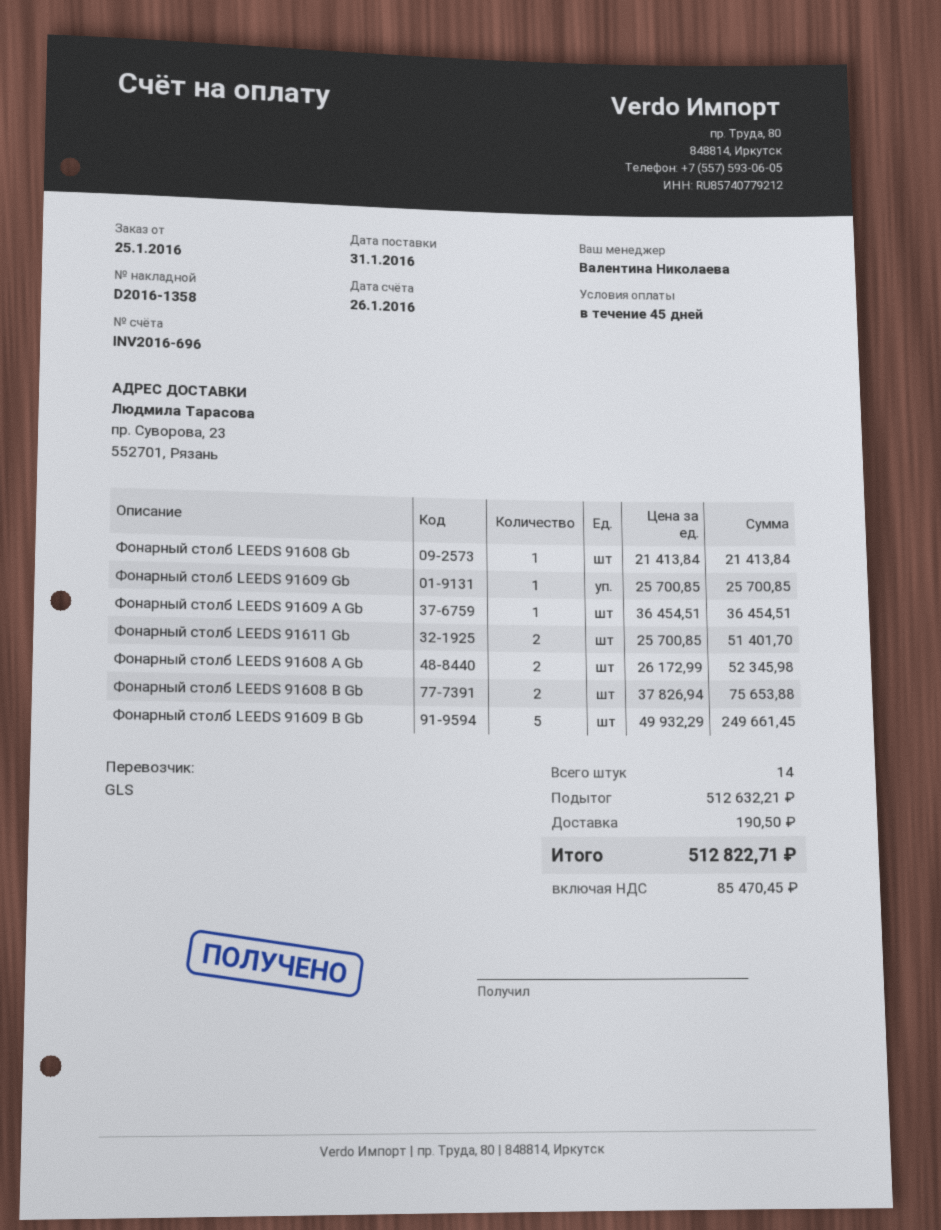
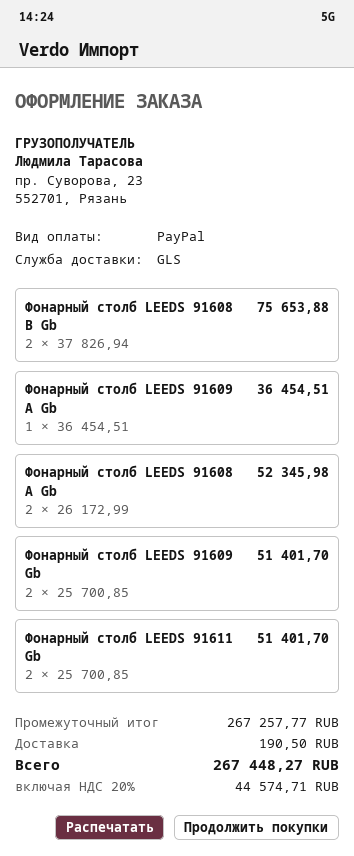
Фонарный столб LEEDS 91608 Gb: 1 x 21413.84 = 21413.84 -> none
Фонарный столб LEEDS 91609 Gb: 1 x 25700.85 = 25700.85 -> 2 x 25700.85 = 51401.70
Фонарный столб LEEDS 91609 B Gb: 5 x 49932.29 = 249661.45 -> none
subtotal: 512632.21 -> 267257.77
tax: 85470.45 -> 44574.71
total: 512822.71 -> 267448.27

